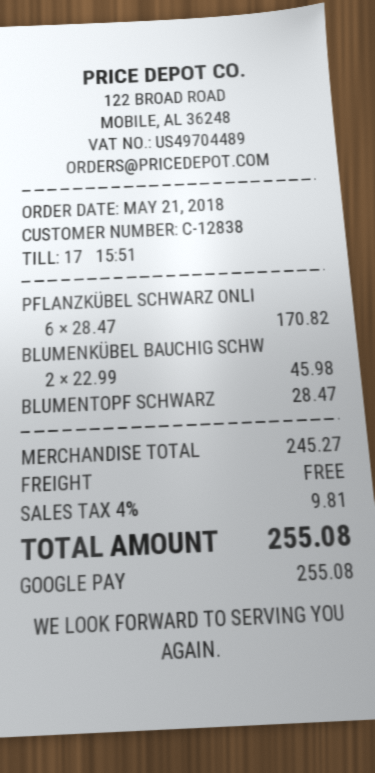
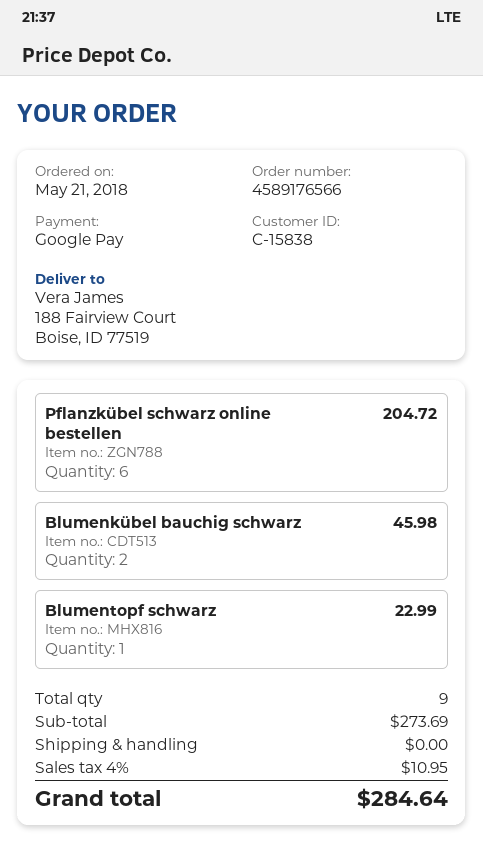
customer number: C-12838 -> C-15838
PFLANZKÜBEL SCHWARZ ONLI: 6 for 170.82 -> 6 for 204.72
BLUMENTOPF SCHWARZ: 1 for 28.47 -> 1 for 22.99
subtotal: 245.27 -> 273.69
tax: 4% = 9.81 -> 4% = 10.95
total: 255.08 -> 284.64

